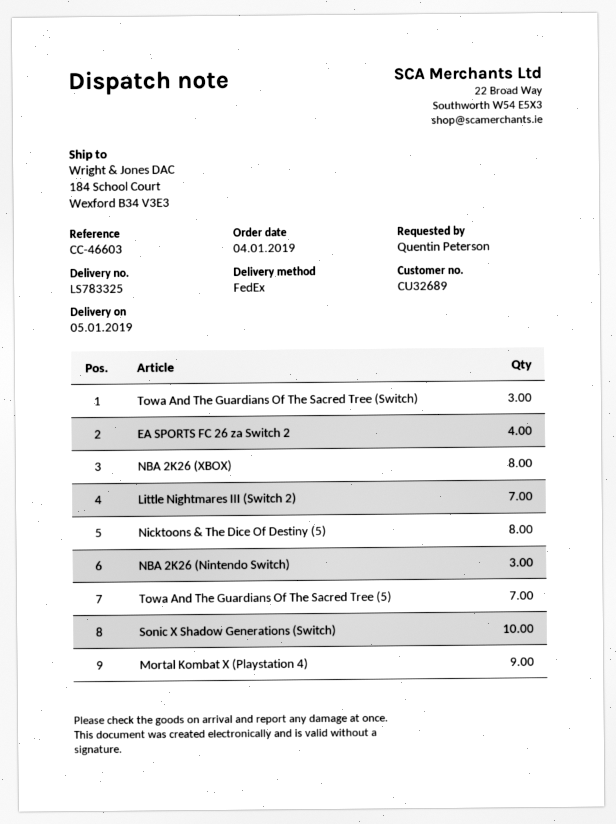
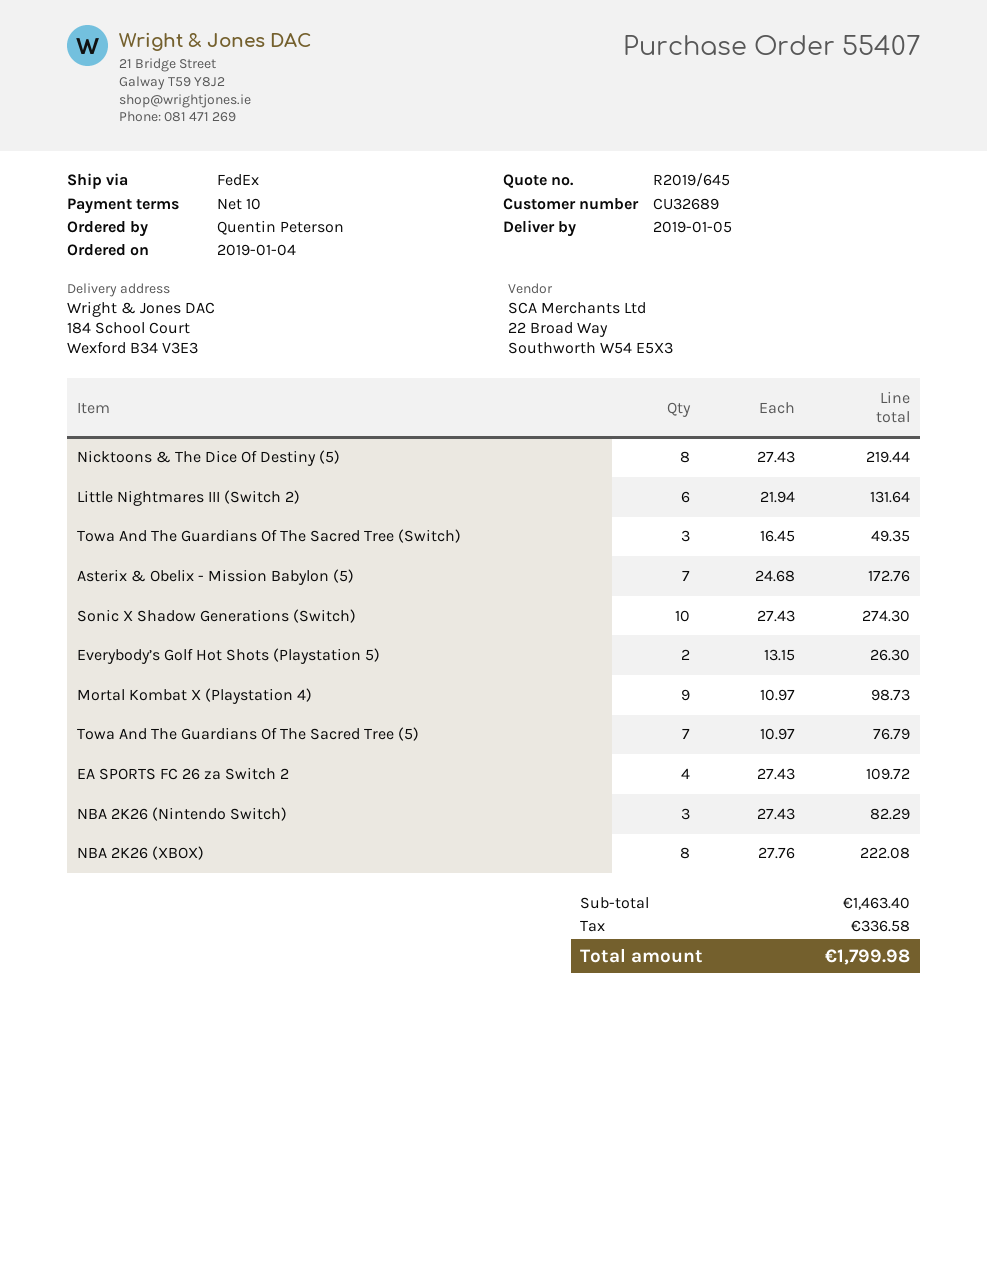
Little Nightmares III (Switch 2): 7 -> 6
Asterix & Obelix - Mission Babylon (5): none -> 7
Everybody’s Golf Hot Shots (Playstation 5): none -> 2

